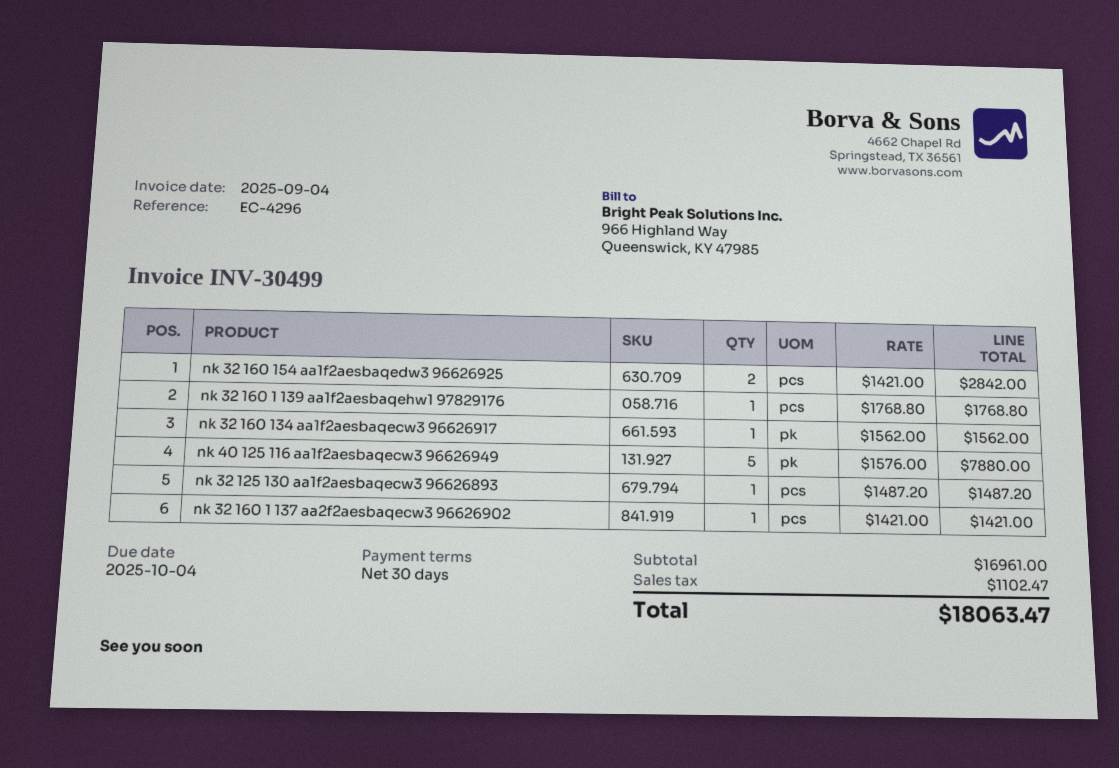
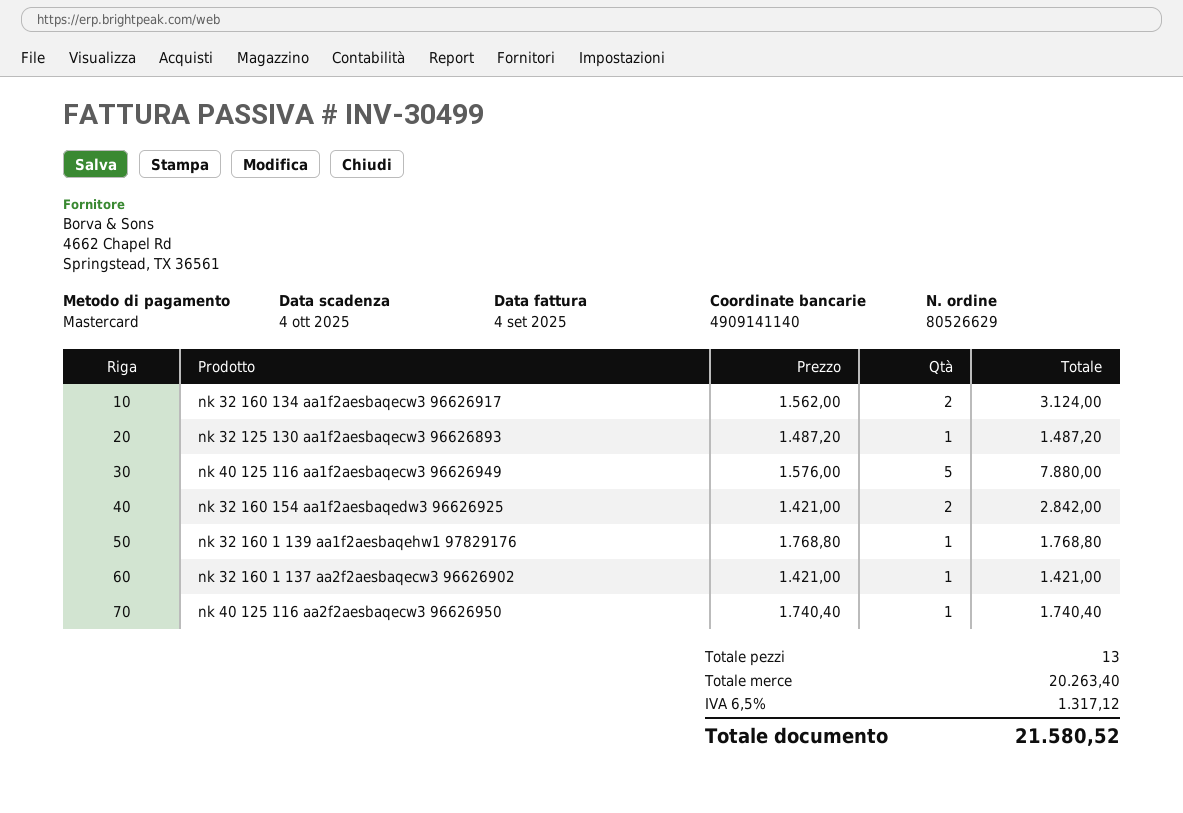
nk 32 160 134 aa1f2aesbaqecw3 96626917: 1 x 1562.00 = 1562.00 -> 2 x 1562.00 = 3124.00
nk 40 125 116 aa2f2aesbaqecw3 96626950: none -> 1 x 1740.40 = 1740.40
subtotal: 16961.00 -> 20263.40
tax: 1102.47 -> 1317.12
total: 18063.47 -> 21580.52

